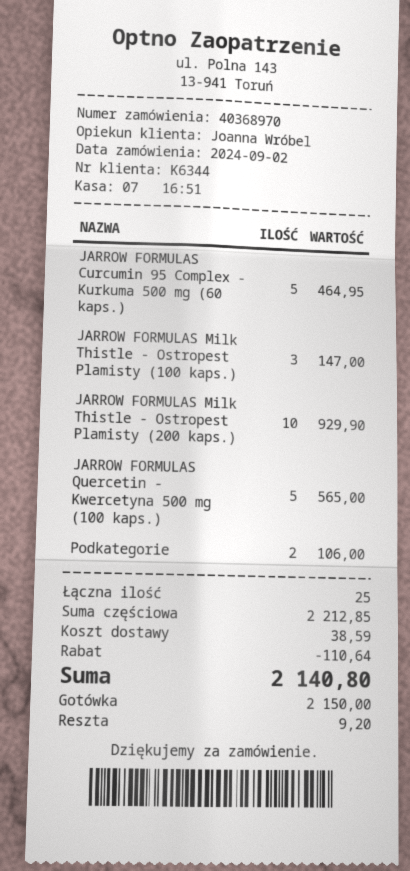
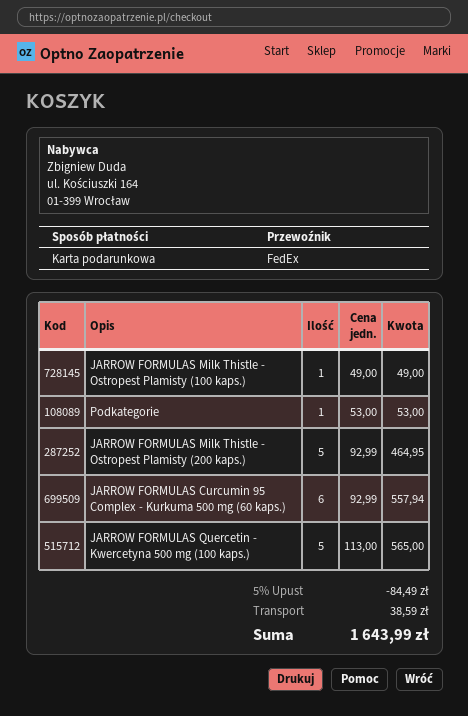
payment method: cash -> gift card
JARROW FORMULAS Curcumin 95 Complex - Kurkuma 500 mg (60 kaps.): 5 for 464.95 -> 6 for 557.94
JARROW FORMULAS Milk Thistle - Ostropest Plamisty (100 kaps.): 3 for 147.00 -> 1 for 49.00
JARROW FORMULAS Milk Thistle - Ostropest Plamisty (200 kaps.): 10 for 929.90 -> 5 for 464.95
Podkategorie: 2 for 106.00 -> 1 for 53.00
discount: 110.64 -> 84.49
total: 2140.80 -> 1643.99

